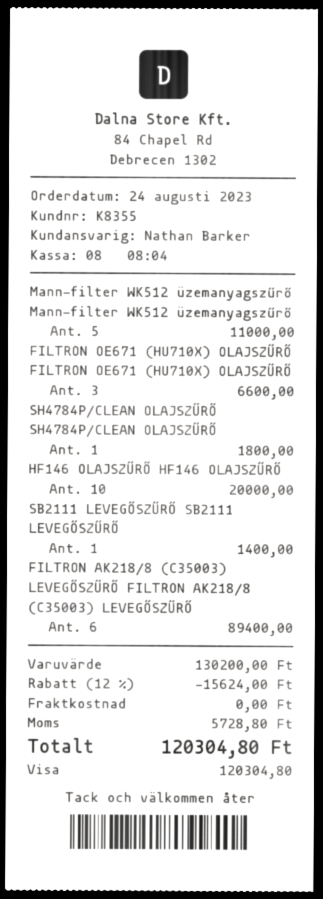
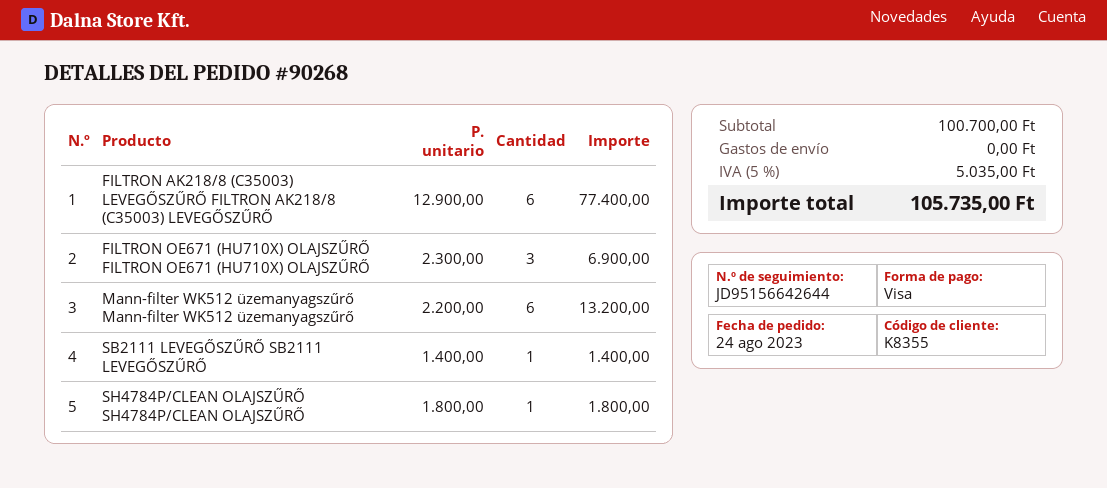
Mann-filter WK512 üzemanyagszűrő Mann-filter WK512 üzemanyagszűrő: 5 for 11000.00 -> 6 for 13200.00
FILTRON OE671 (HU710X) OLAJSZŰRŐ FILTRON OE671 (HU710X) OLAJSZŰRŐ: 3 for 6600.00 -> 3 for 6900.00
HF146 OLAJSZŰRŐ HF146 OLAJSZŰRŐ: 10 for 20000.00 -> none
FILTRON AK218/8 (C35003) LEVEGŐSZŰRŐ FILTRON AK218/8 (C35003) LEVEGŐSZŰRŐ: 6 for 89400.00 -> 6 for 77400.00
subtotal: 130200.00 -> 100700.00
discount: 12% = 15624.00 -> none
tax: 5728.80 -> 5035.00
total: 120304.80 -> 105735.00

